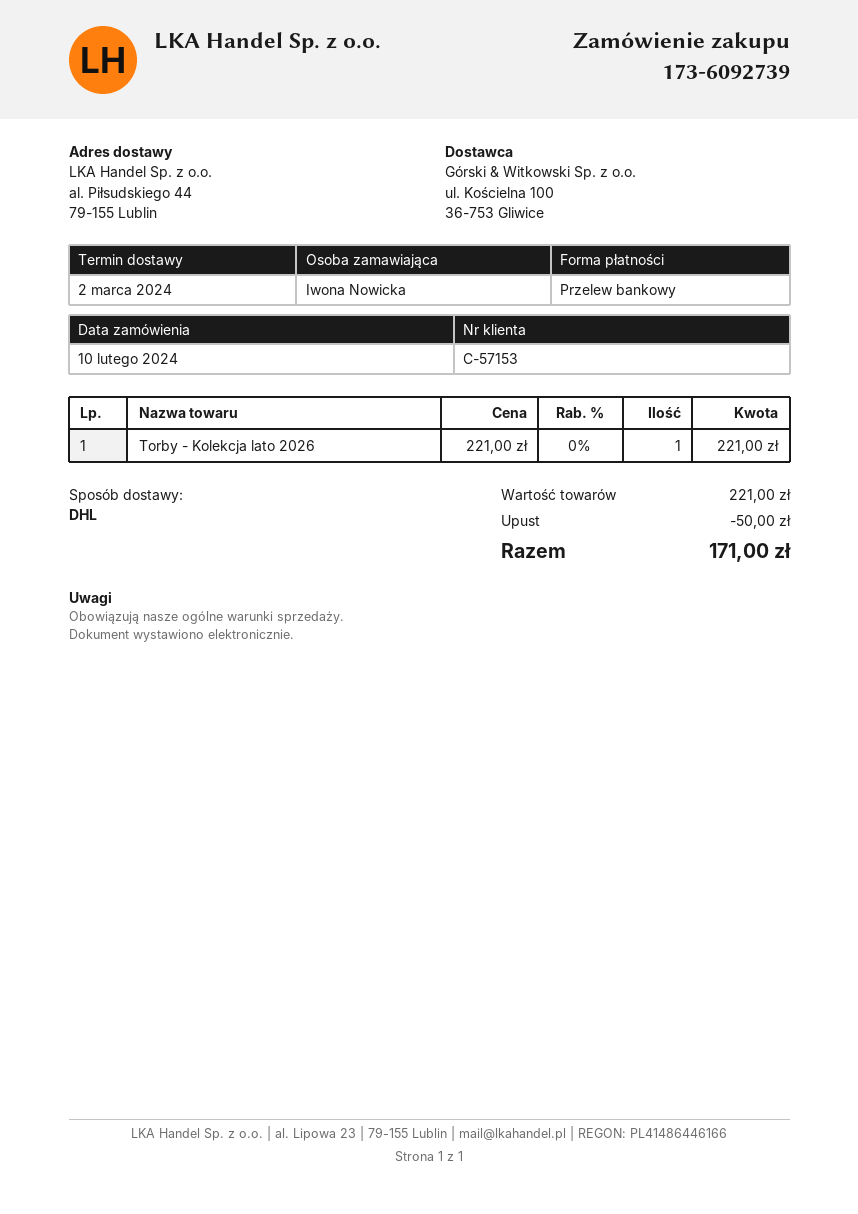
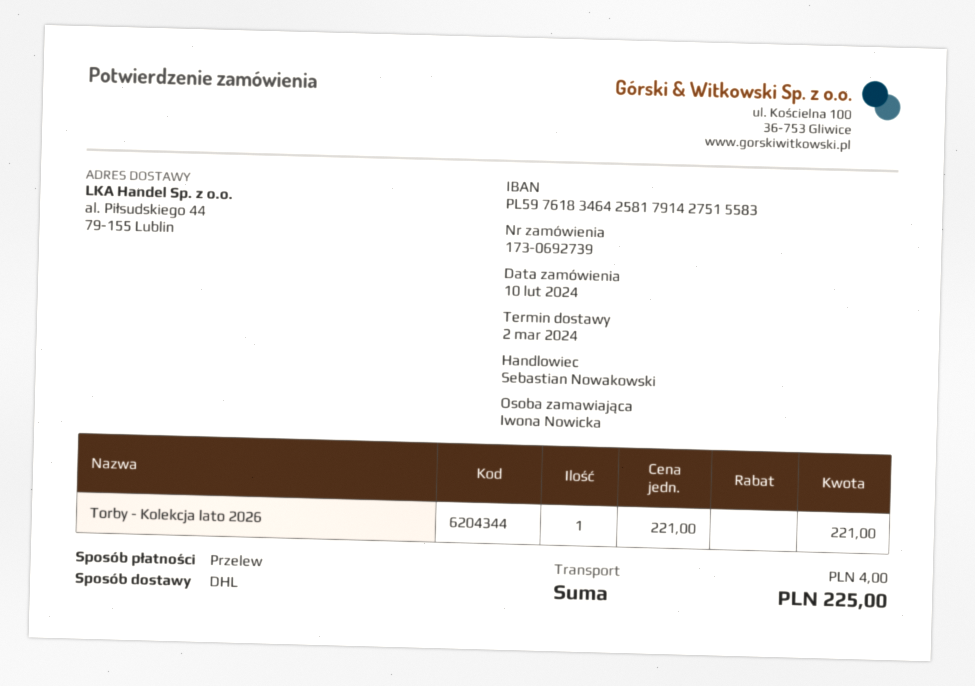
order number: 173-6092739 -> 173-0692739
discount: 50.00 -> none
shipping: none -> 4.00
total: 171.00 -> 225.00

